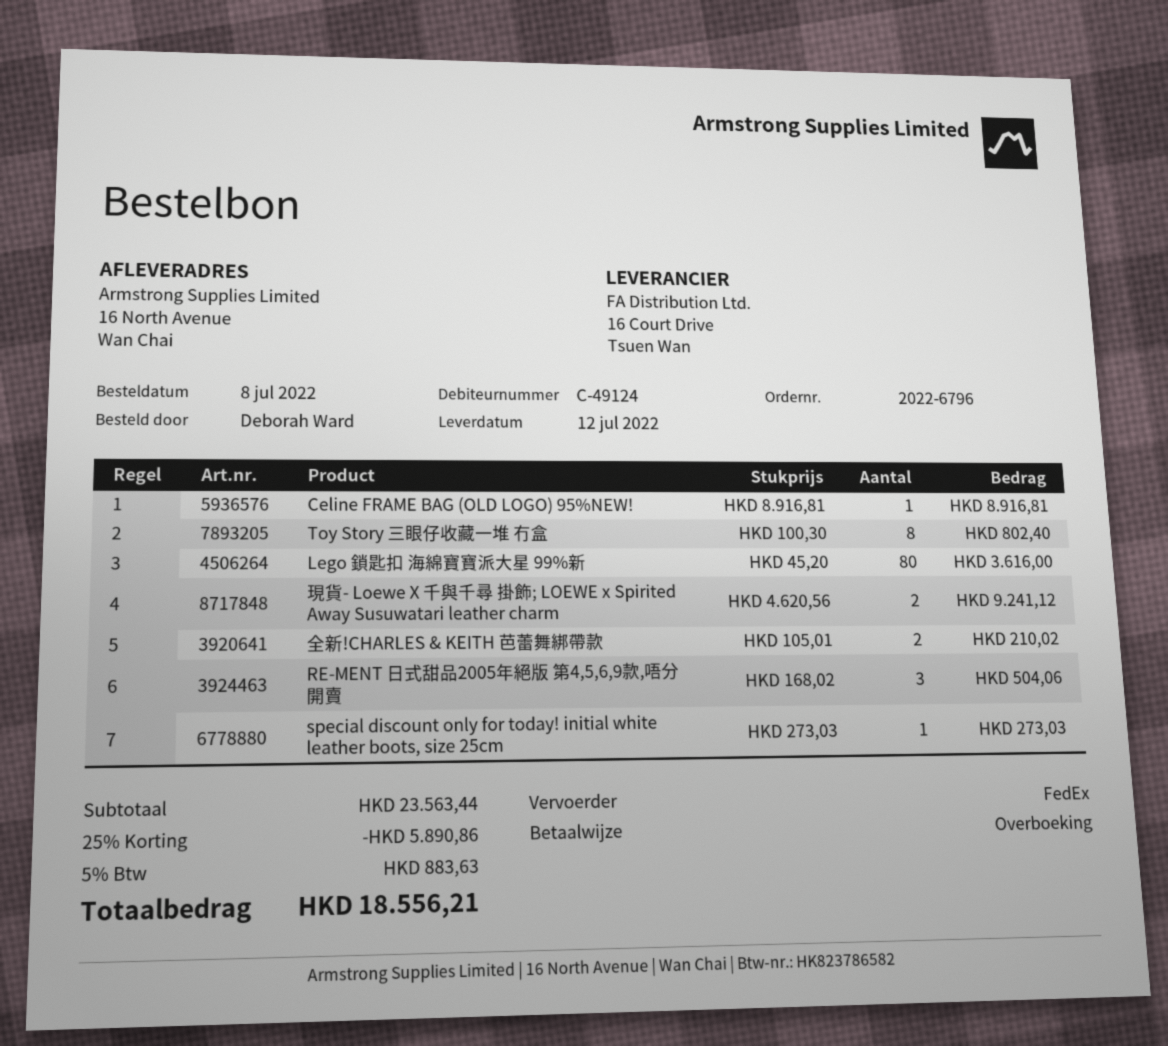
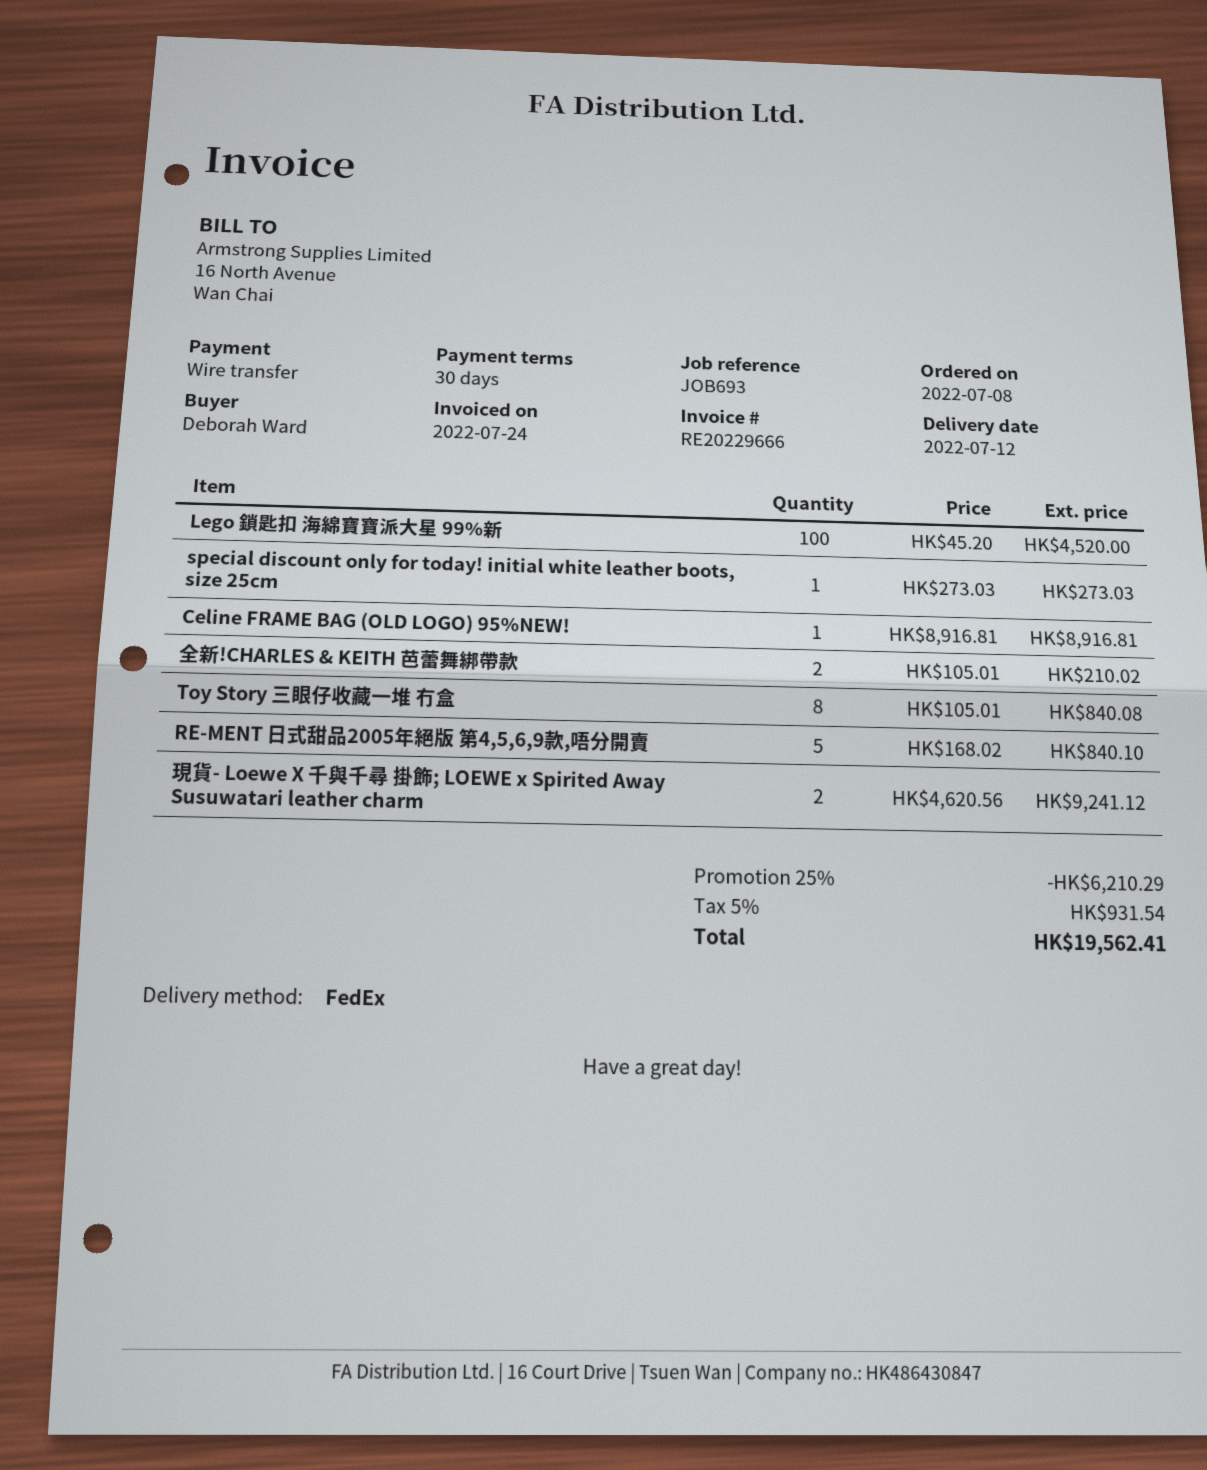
Toy Story 三眼仔收藏一堆 冇盒: 8 x 100.30 = 802.40 -> 8 x 105.01 = 840.08
Lego 鎖匙扣 海綿寶寶派大星 99%新: 80 x 45.20 = 3616.00 -> 100 x 45.20 = 4520.00
RE-MENT 日式甜品2005年絕版 第4,5,6,9款,唔分開賣: 3 x 168.02 = 504.06 -> 5 x 168.02 = 840.10
discount: 25% = 5890.86 -> 25% = 6210.29
tax: 5% = 883.63 -> 5% = 931.54
total: 18556.21 -> 19562.41

